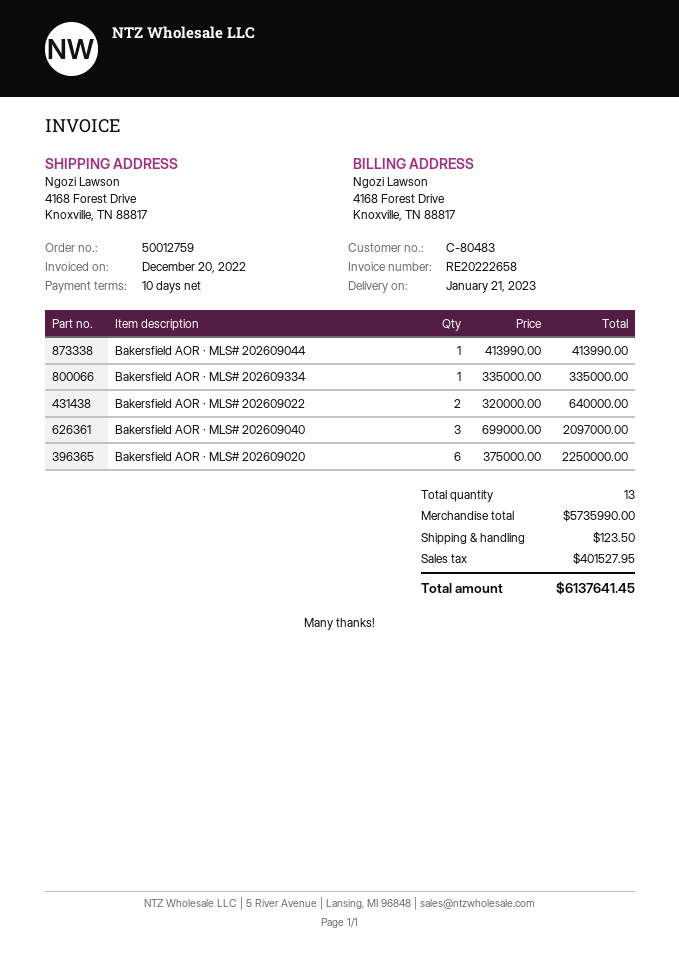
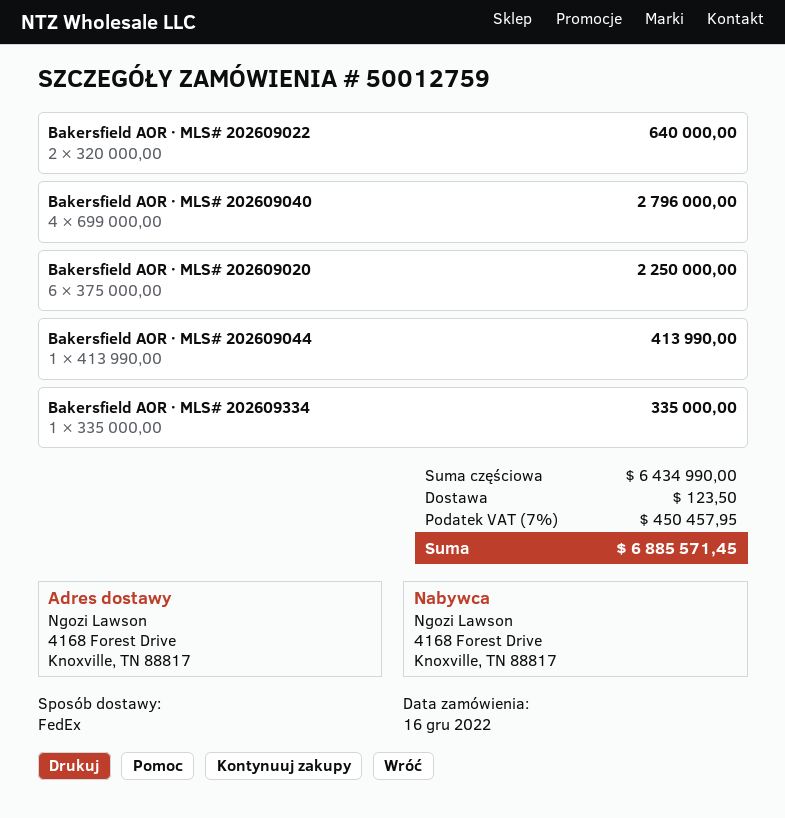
Bakersfield AOR · MLS# 202609040: 3 x 699000.00 = 2097000.00 -> 4 x 699000.00 = 2796000.00
subtotal: 5735990.00 -> 6434990.00
tax: 401527.95 -> 450457.95
total: 6137641.45 -> 6885571.45

